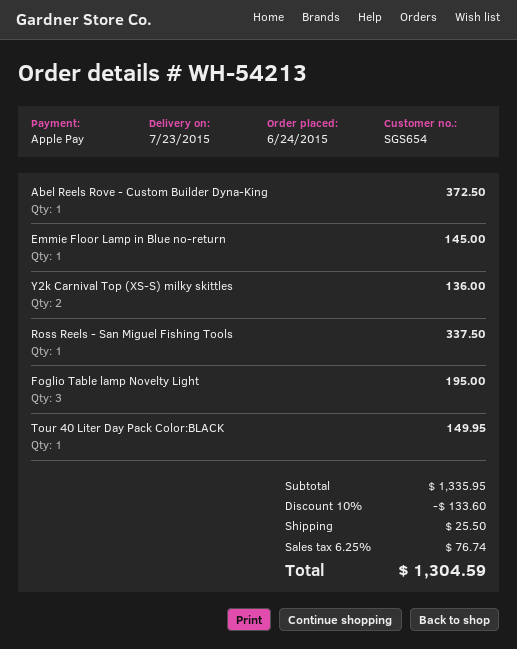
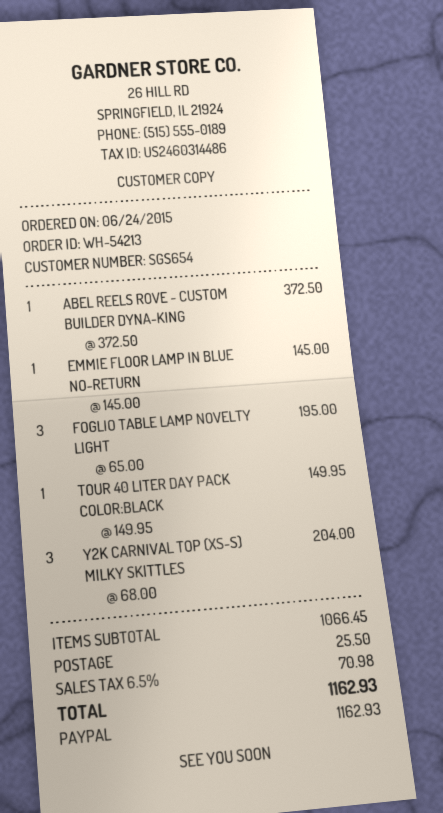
payment method: Apple Pay -> PayPal
Y2k Carnival Top (XS-S) milky skittles: 2 for 136.00 -> 3 for 204.00
Ross Reels - San Miguel Fishing Tools: 1 for 337.50 -> none
subtotal: 1335.95 -> 1066.45
discount: 10% = 133.60 -> none
tax: 6.25% = 76.74 -> 6.5% = 70.98
total: 1304.59 -> 1162.93

